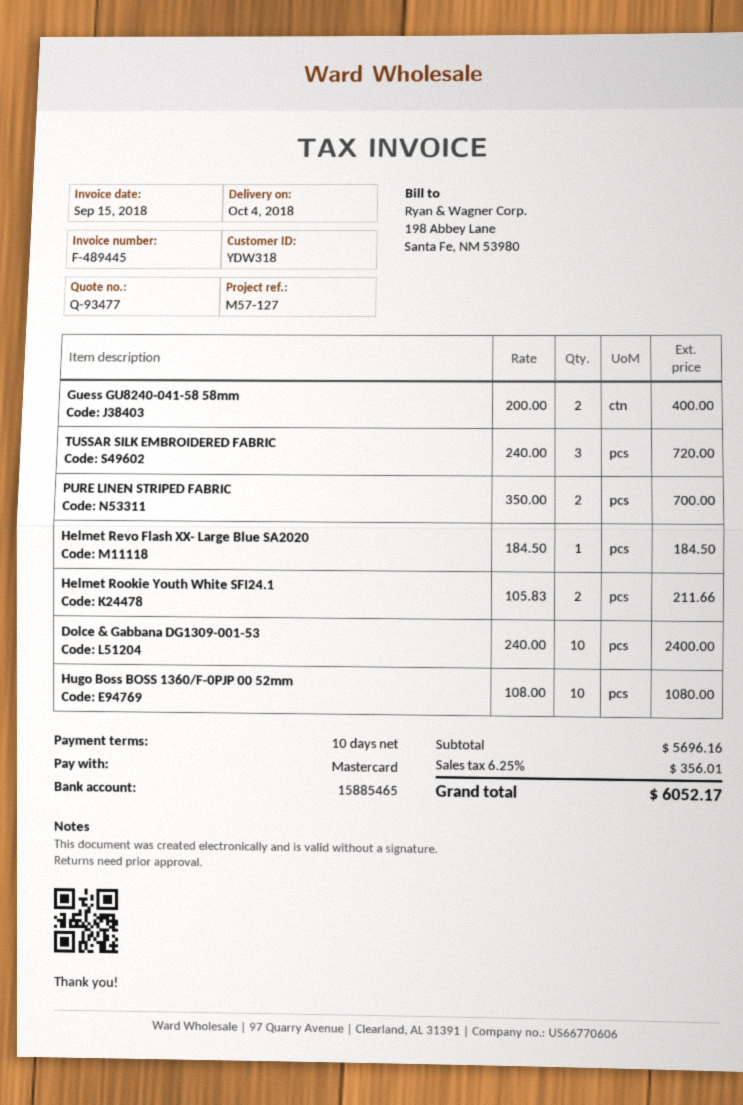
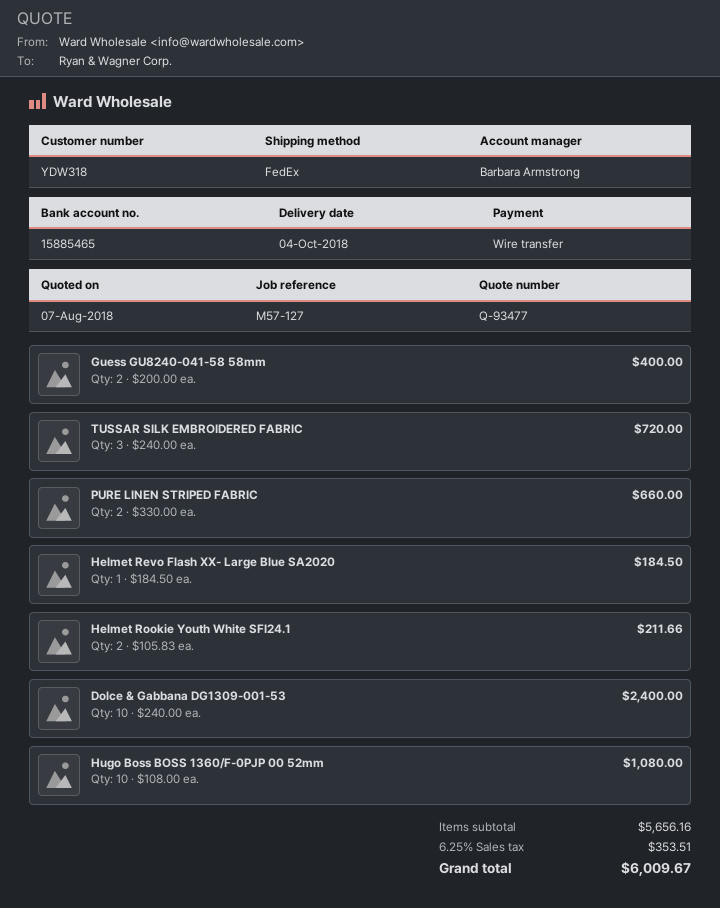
payment method: Mastercard -> bank transfer
PURE LINEN STRIPED FABRIC: 2 x 350.00 = 700.00 -> 2 x 330.00 = 660.00
subtotal: 5696.16 -> 5656.16
tax: 6.25% = 356.01 -> 6.25% = 353.51
total: 6052.17 -> 6009.67

